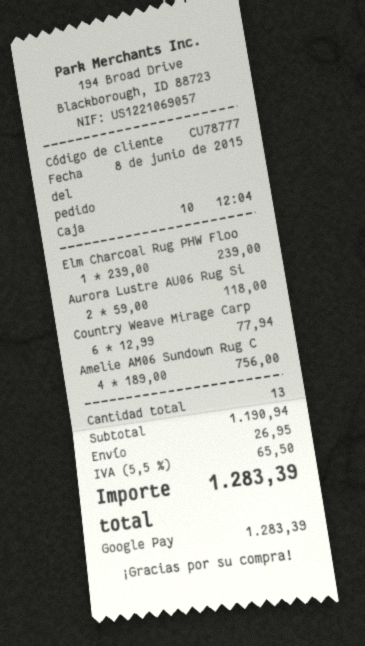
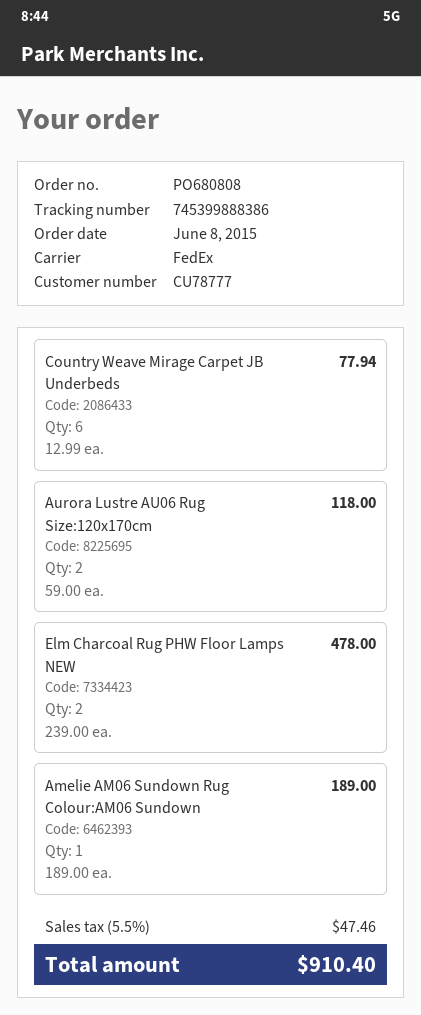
Elm Charcoal Rug PHW Floo: 1 x 239.00 = 239.00 -> 2 x 239.00 = 478.00
Amelie AM06 Sundown Rug C: 4 x 189.00 = 756.00 -> 1 x 189.00 = 189.00
shipping: 26.95 -> none
tax: 5.5% = 65.50 -> 5.5% = 47.46
total: 1283.39 -> 910.40

